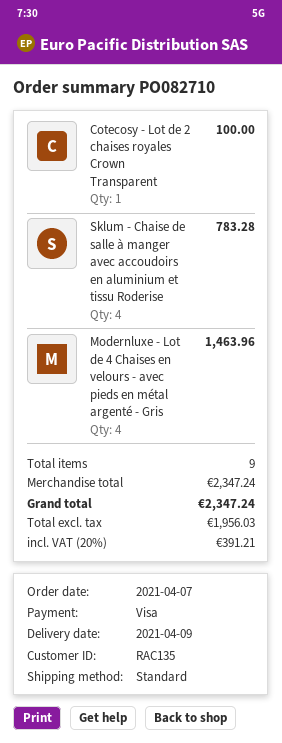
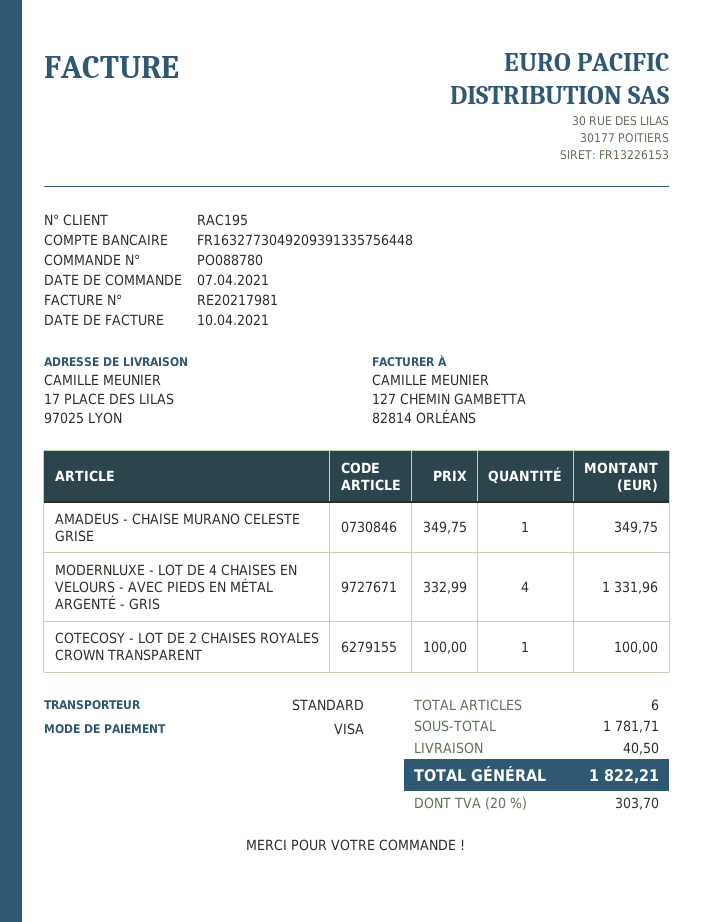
order number: PO082710 -> PO088780
customer number: RAC135 -> RAC195
Sklum - Chaise de salle à manger avec accoudoirs en aluminium et tissu Roderise: 4 for 783.28 -> none
Modernluxe - Lot de 4 Chaises en velours - avec pieds en métal argenté - Gris: 4 for 1463.96 -> 4 for 1331.96
AMADEUS - CHAISE MURANO CELESTE GRISE: none -> 1 for 349.75
total quantity: 9 -> 6
subtotal: 2347.24 -> 1781.71
shipping: none -> 40.50
tax: 20% = 391.21 -> 20% = 303.70
total: 2347.24 -> 1822.21

